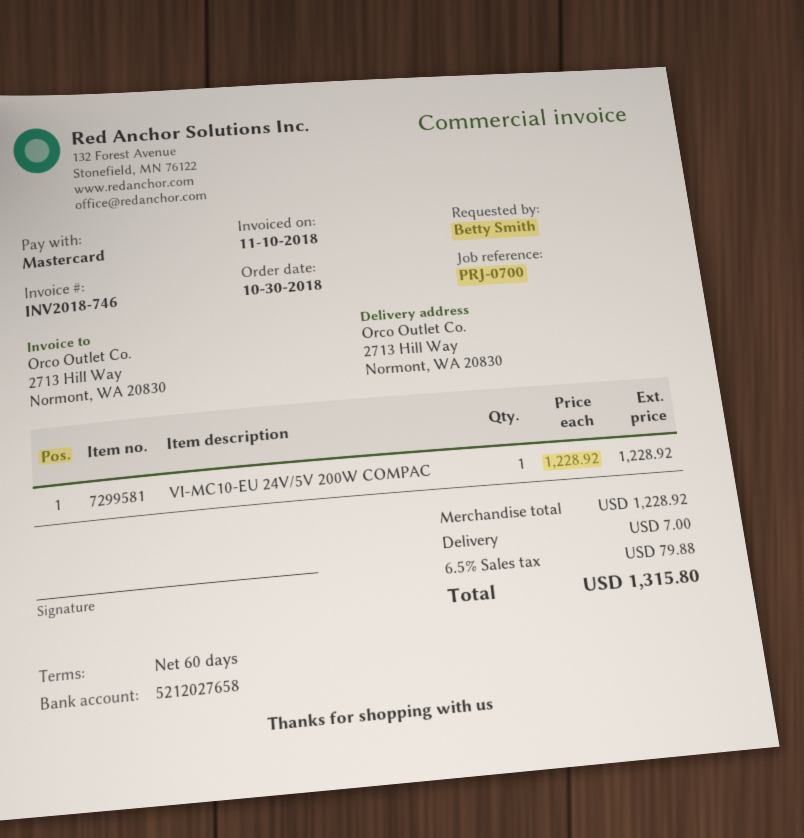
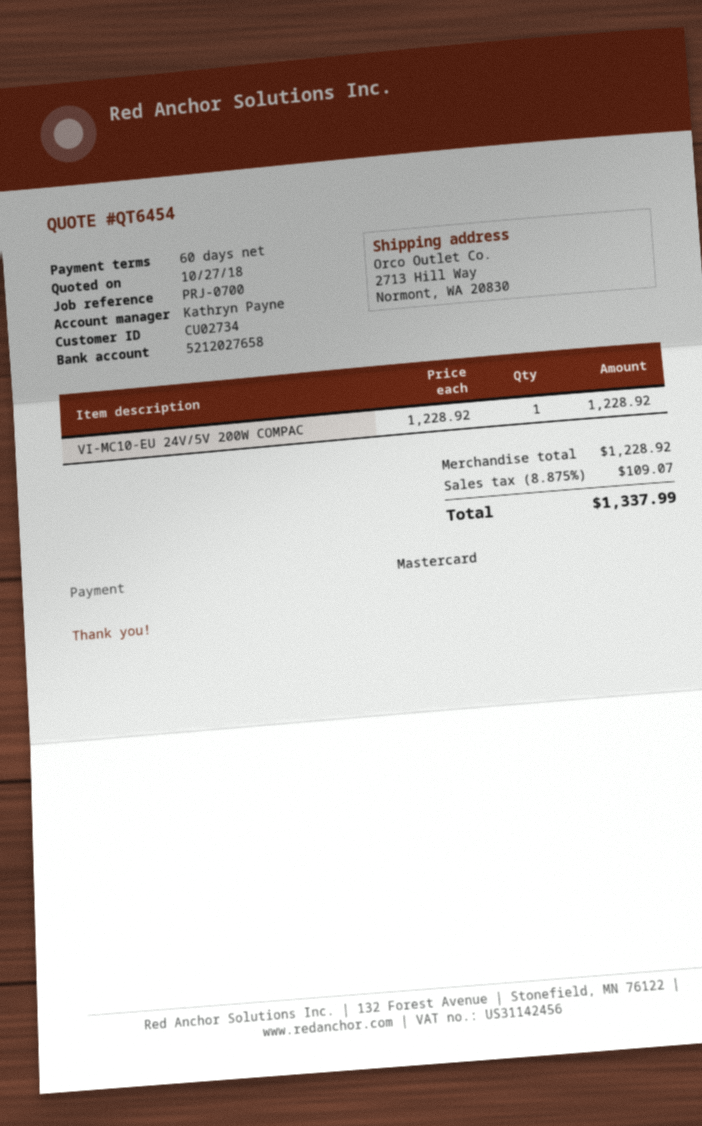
shipping: 7.00 -> none
tax: 6.5% = 79.88 -> 8.875% = 109.07
total: 1315.80 -> 1337.99

